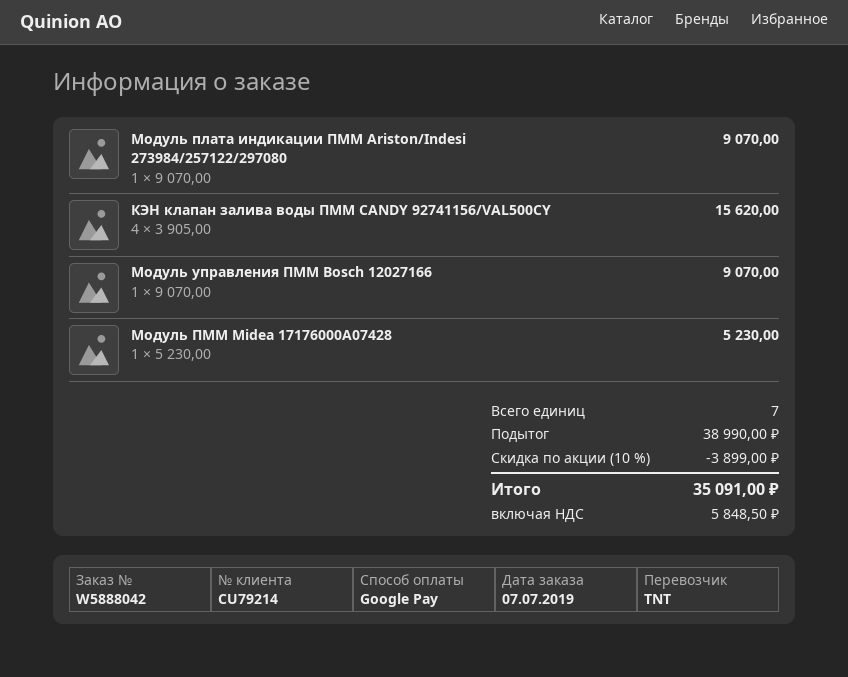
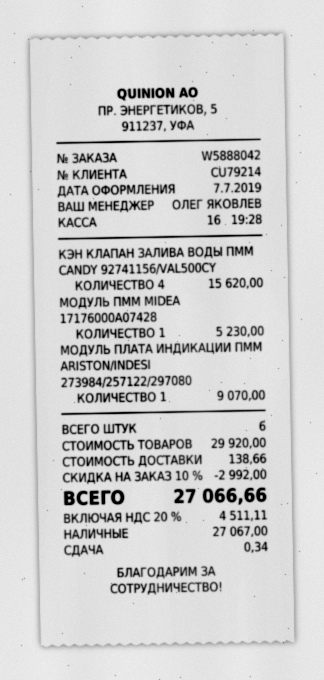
payment method: Google Pay -> cash
Модуль управления ПММ Bosch 12027166: 1 for 9070.00 -> none
total quantity: 7 -> 6
subtotal: 38990.00 -> 29920.00
discount: 10% = 3899.00 -> 10% = 2992.00
shipping: none -> 138.66
tax: 5848.50 -> 4511.11
total: 35091.00 -> 27066.66

